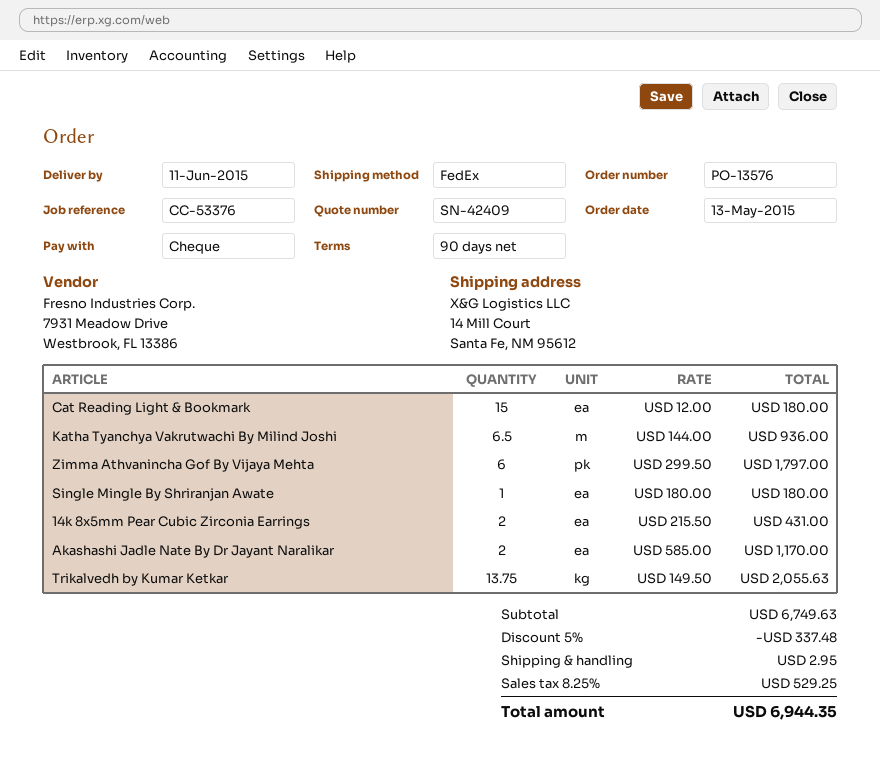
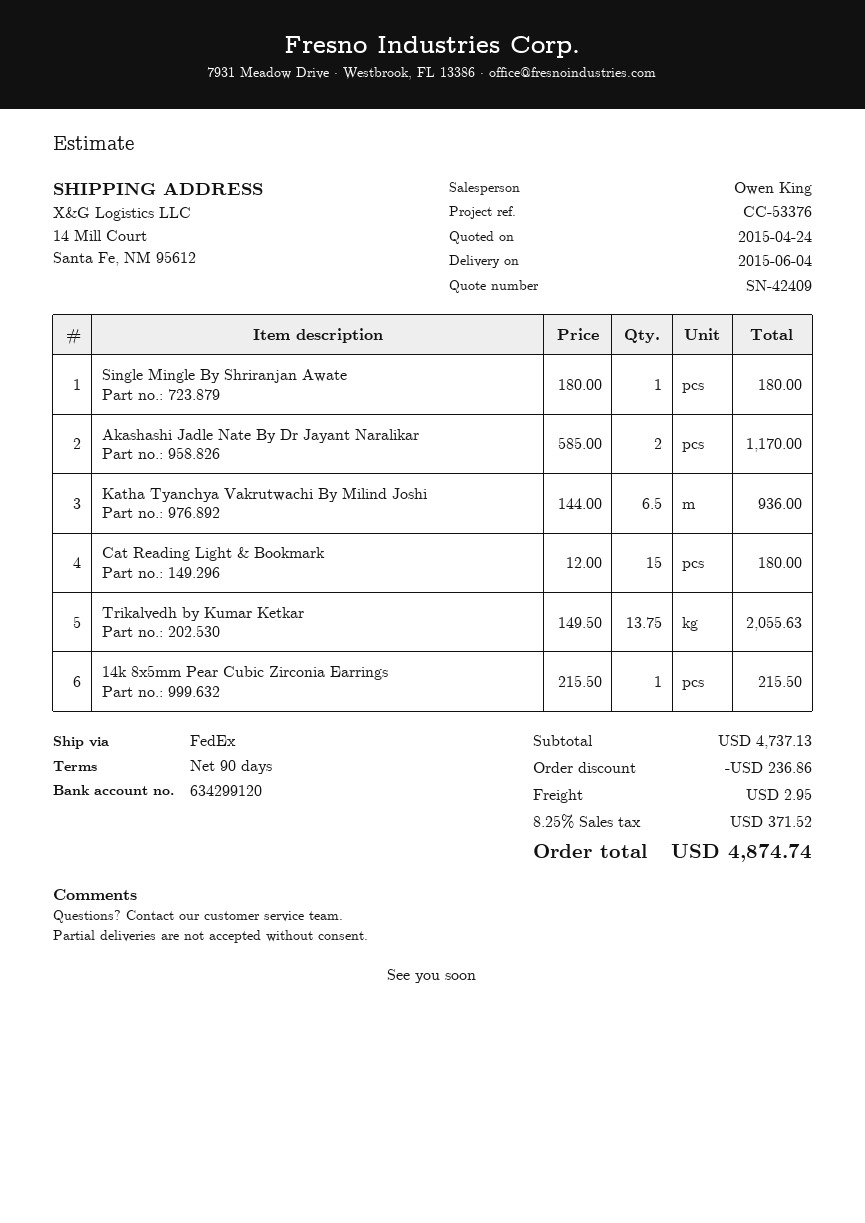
delivery date: 2015-06-11 -> 2015-06-04
Zimma Athvanincha Gof By Vijaya Mehta: 6 x 299.50 = 1797.00 -> none
14k 8x5mm Pear Cubic Zirconia Earrings: 2 x 215.50 = 431.00 -> 1 x 215.50 = 215.50
subtotal: 6749.63 -> 4737.13
discount: 337.48 -> 236.86
tax: 8.25% = 529.25 -> 8.25% = 371.52
total: 6944.35 -> 4874.74

